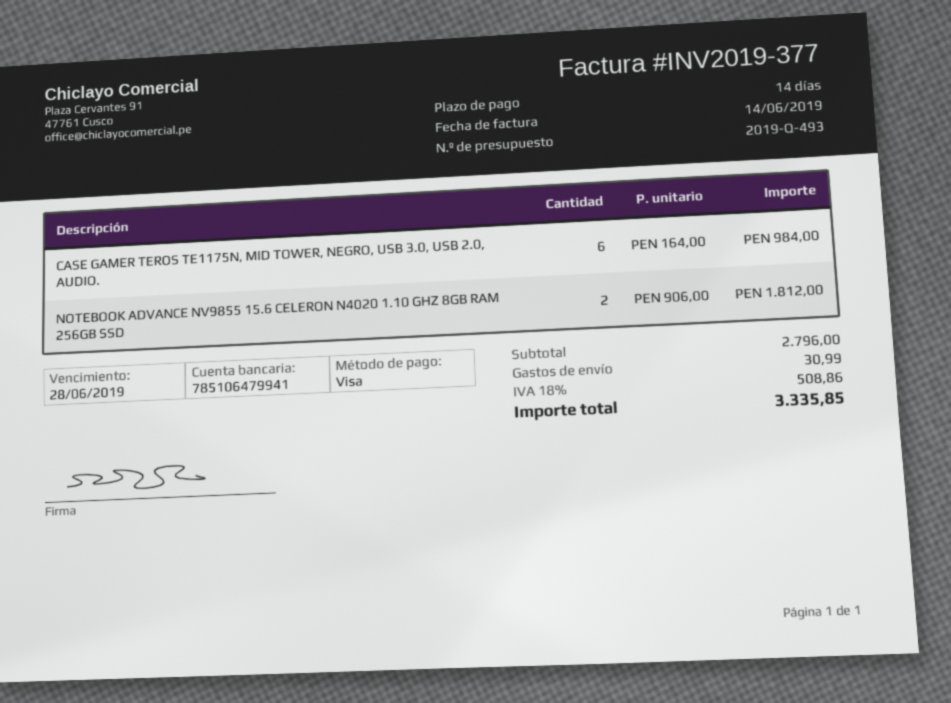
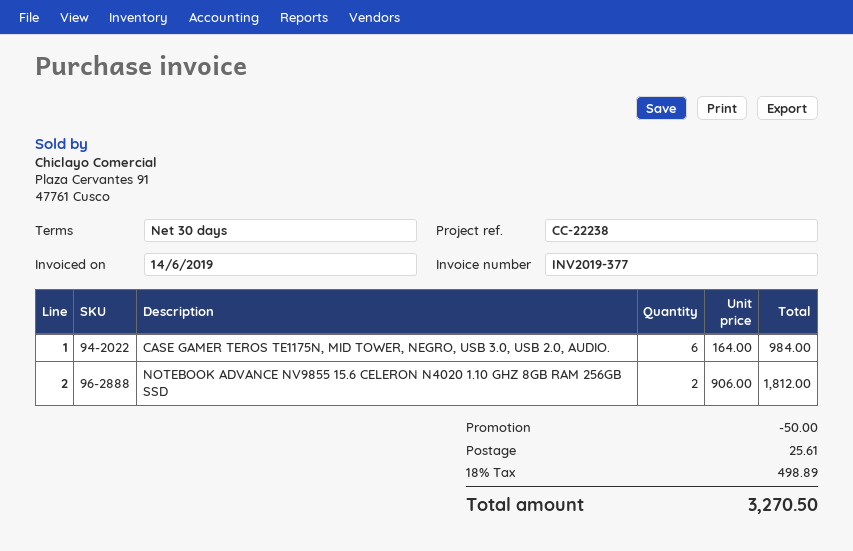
payment terms: 14 days -> 30 days
discount: none -> 50.00
shipping: 30.99 -> 25.61
tax: 18% = 508.86 -> 18% = 498.89
total: 3335.85 -> 3270.50

